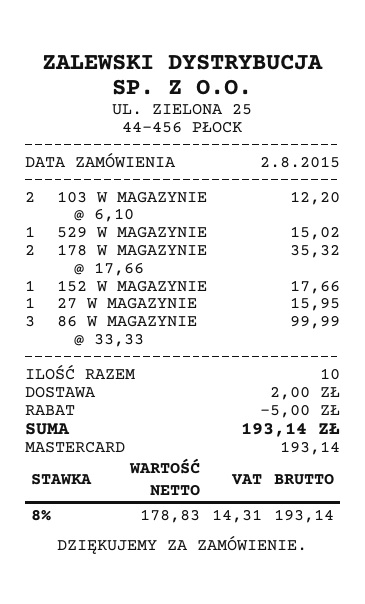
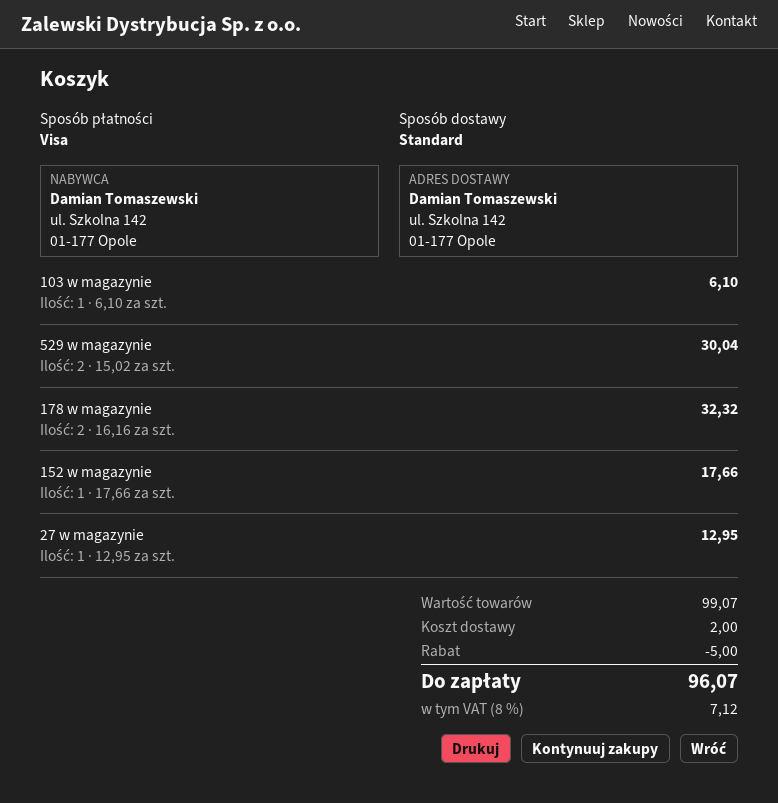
payment method: Mastercard -> Visa
103 W MAGAZYNIE: 2 x 6.10 = 12.20 -> 1 x 6.10 = 6.10
529 W MAGAZYNIE: 1 x 15.02 = 15.02 -> 2 x 15.02 = 30.04
178 W MAGAZYNIE: 2 x 17.66 = 35.32 -> 2 x 16.16 = 32.32
27 W MAGAZYNIE: 1 x 15.95 = 15.95 -> 1 x 12.95 = 12.95
86 W MAGAZYNIE: 3 x 33.33 = 99.99 -> none
tax: 8% = 14.31 -> 8% = 7.12
total: 193.14 -> 96.07

